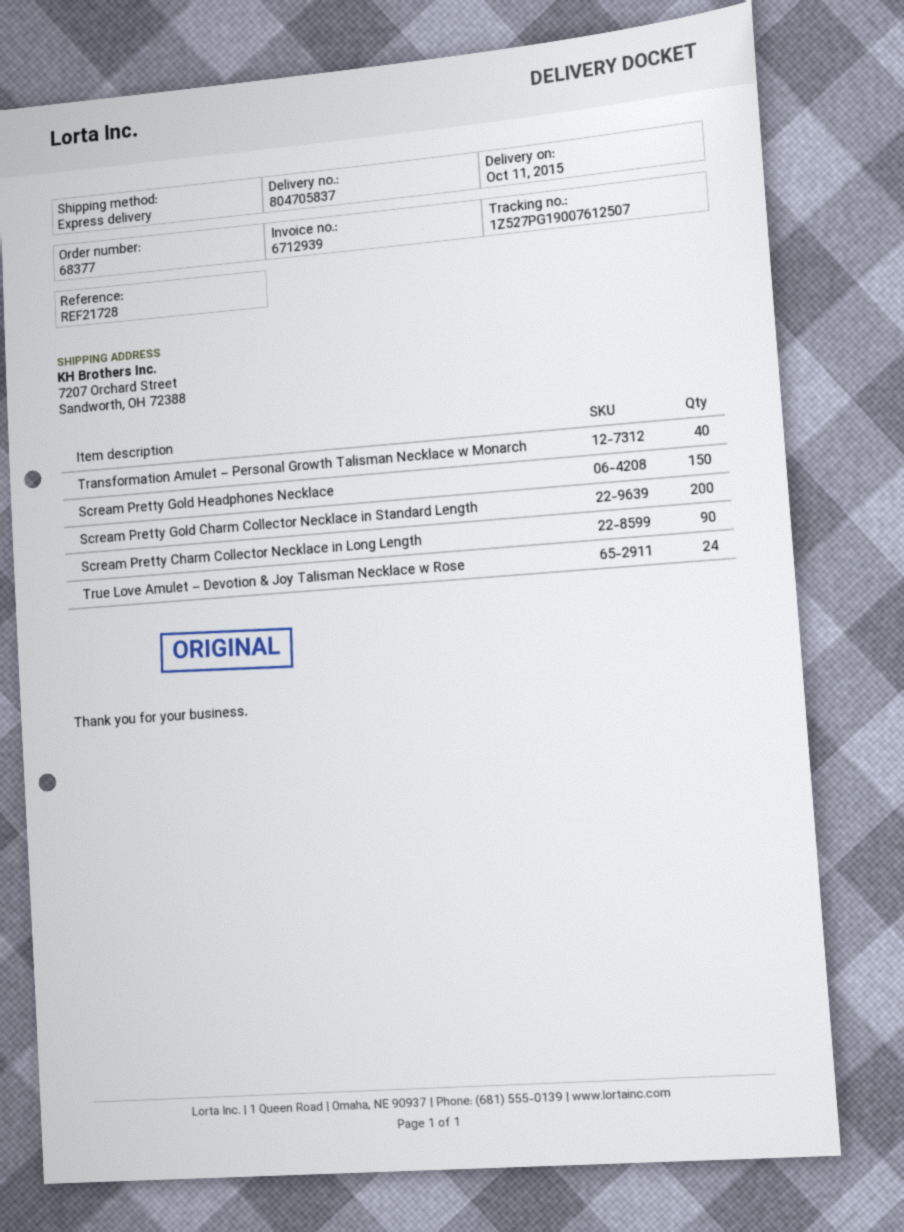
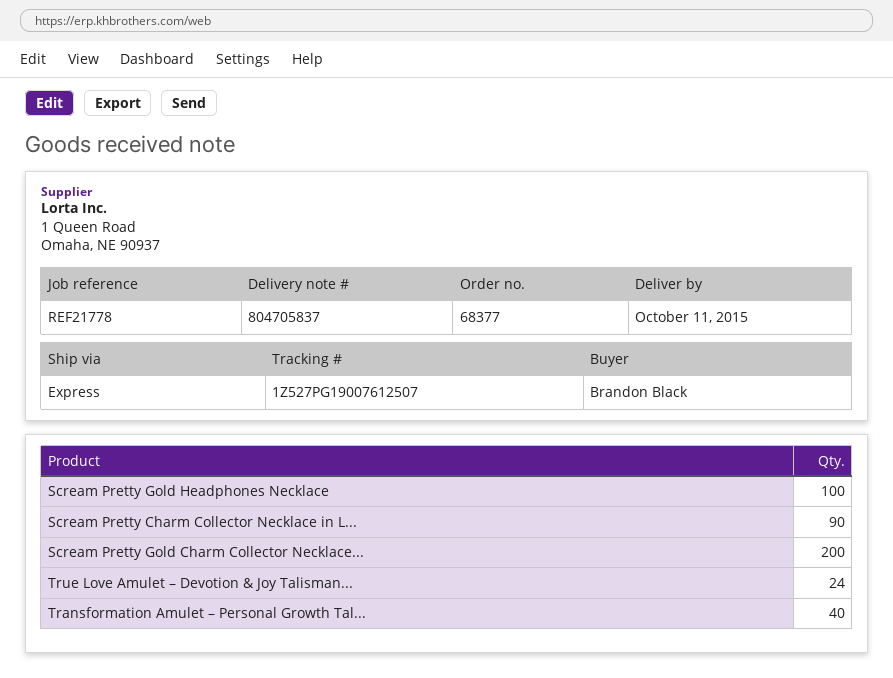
reference: REF21728 -> REF21778
Scream Pretty Gold Headphones Necklace: 150 -> 100

